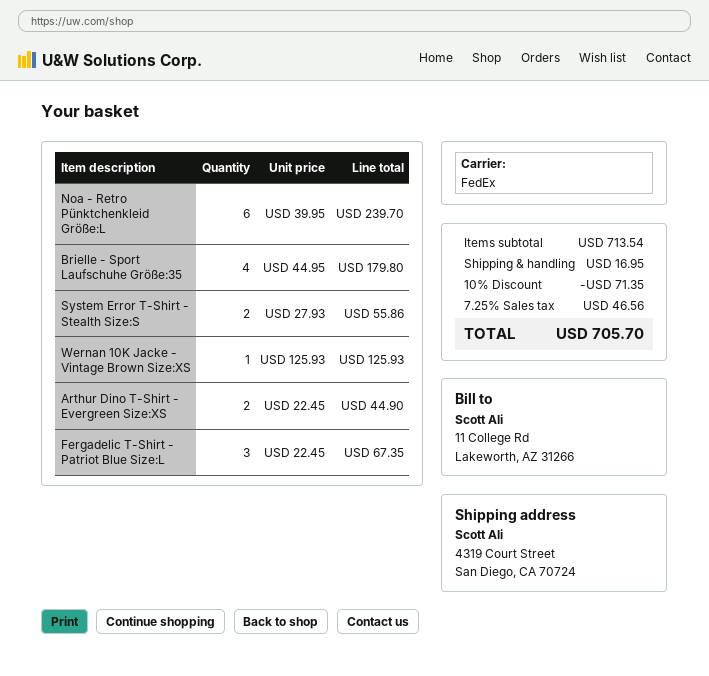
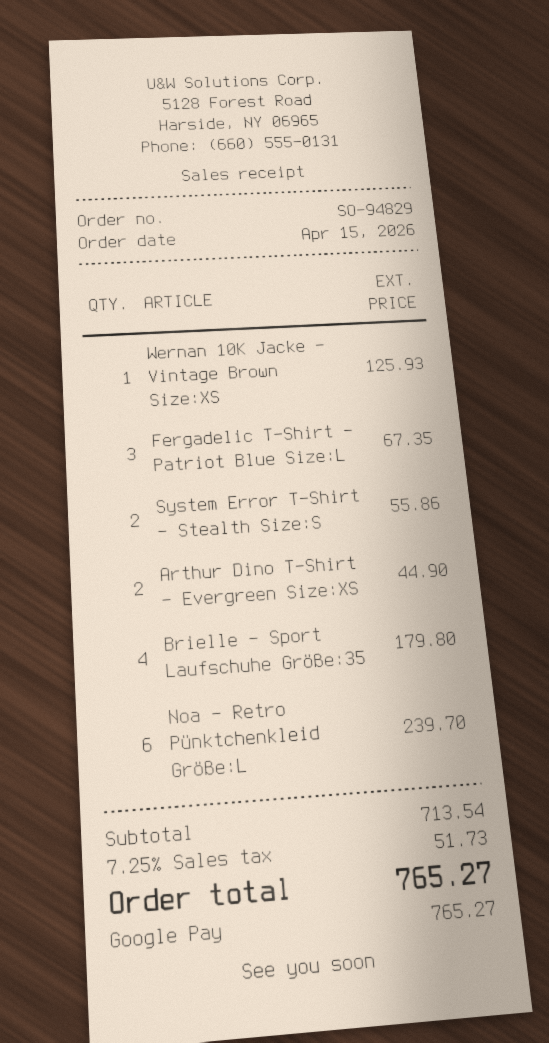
discount: 10% = 71.35 -> none
shipping: 16.95 -> none
tax: 7.25% = 46.56 -> 7.25% = 51.73
total: 705.70 -> 765.27

